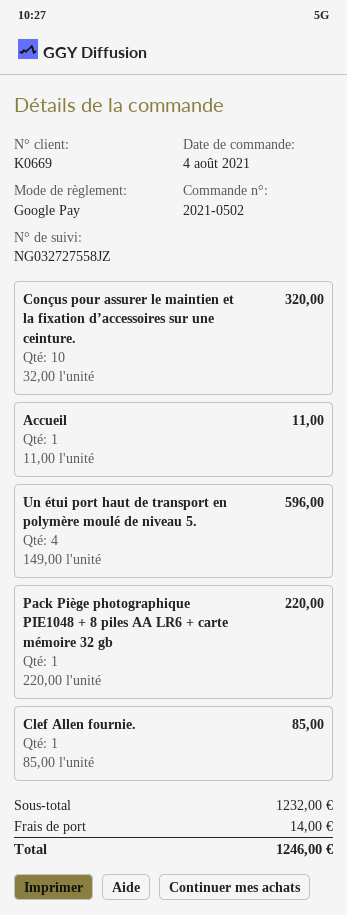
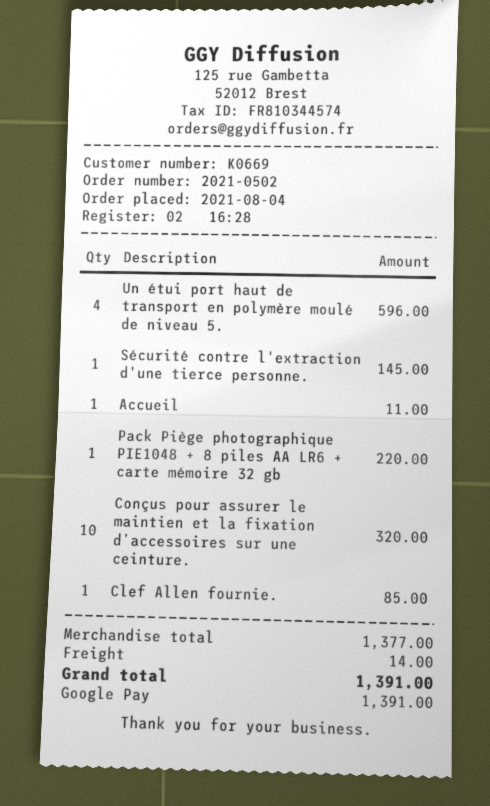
Sécurité contre l'extraction d'une tierce personne.: none -> 1 for 145.00
subtotal: 1232.00 -> 1377.00
total: 1246.00 -> 1391.00

